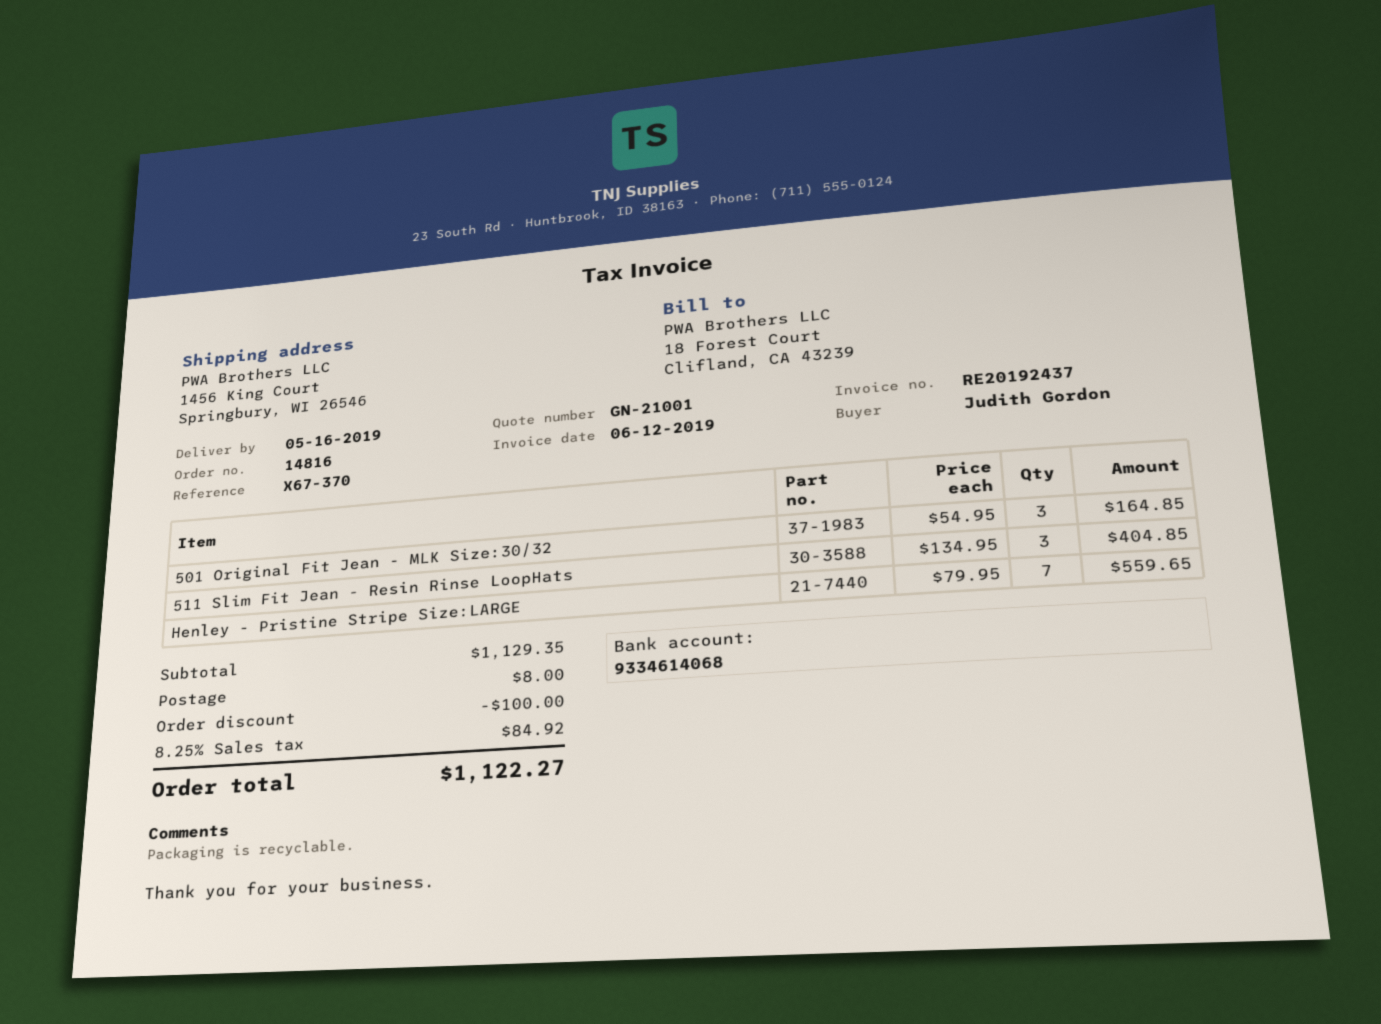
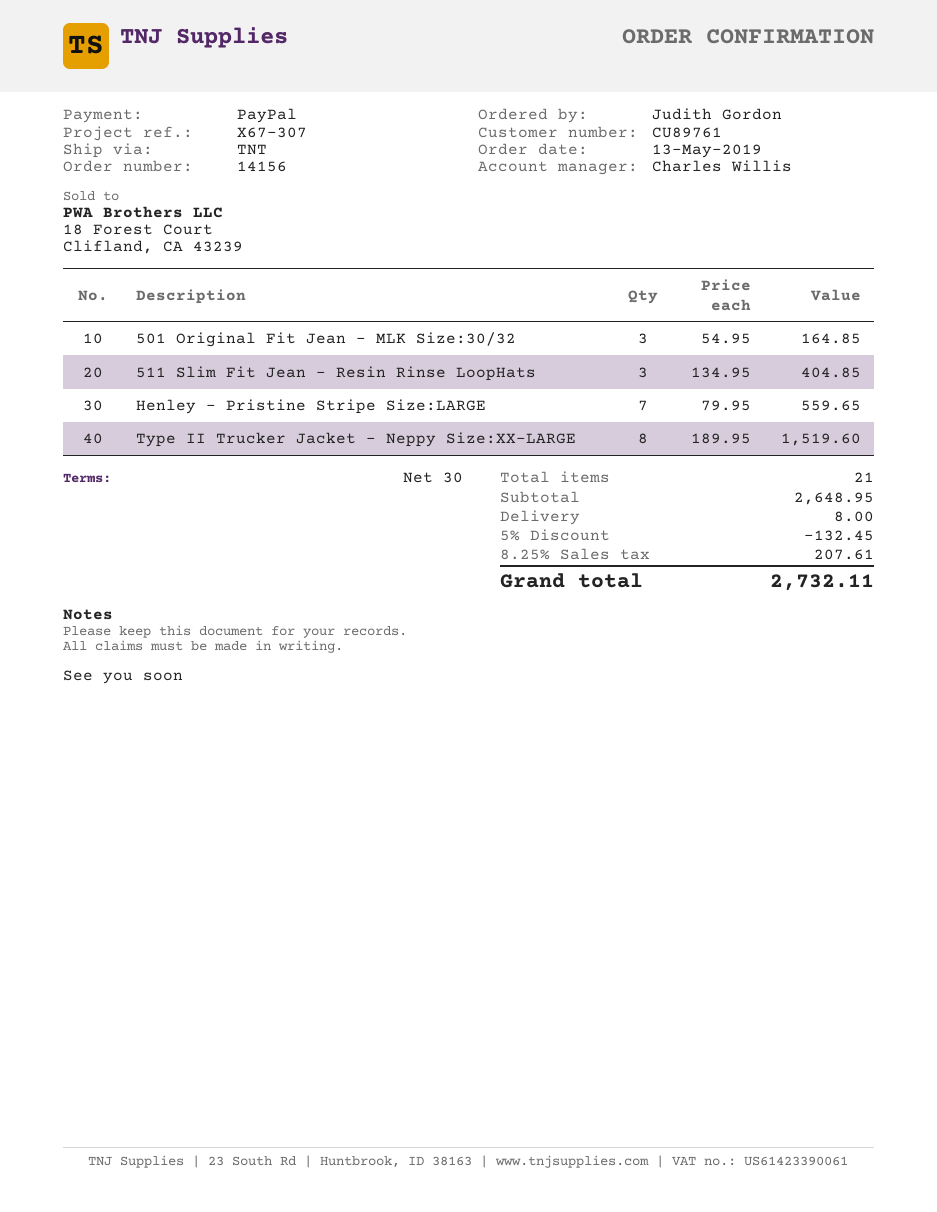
order number: 14816 -> 14156
reference: X67-370 -> X67-307
Type II Trucker Jacket - Neppy Size:XX-LARGE: none -> 8 x 189.95 = 1519.60
subtotal: 1129.35 -> 2648.95
discount: 100.00 -> 132.45
tax: 8.25% = 84.92 -> 8.25% = 207.61
total: 1122.27 -> 2732.11

